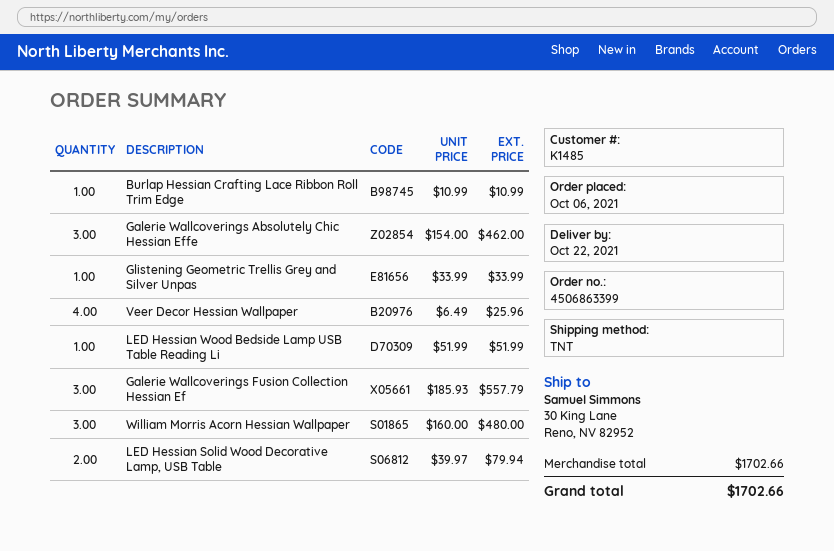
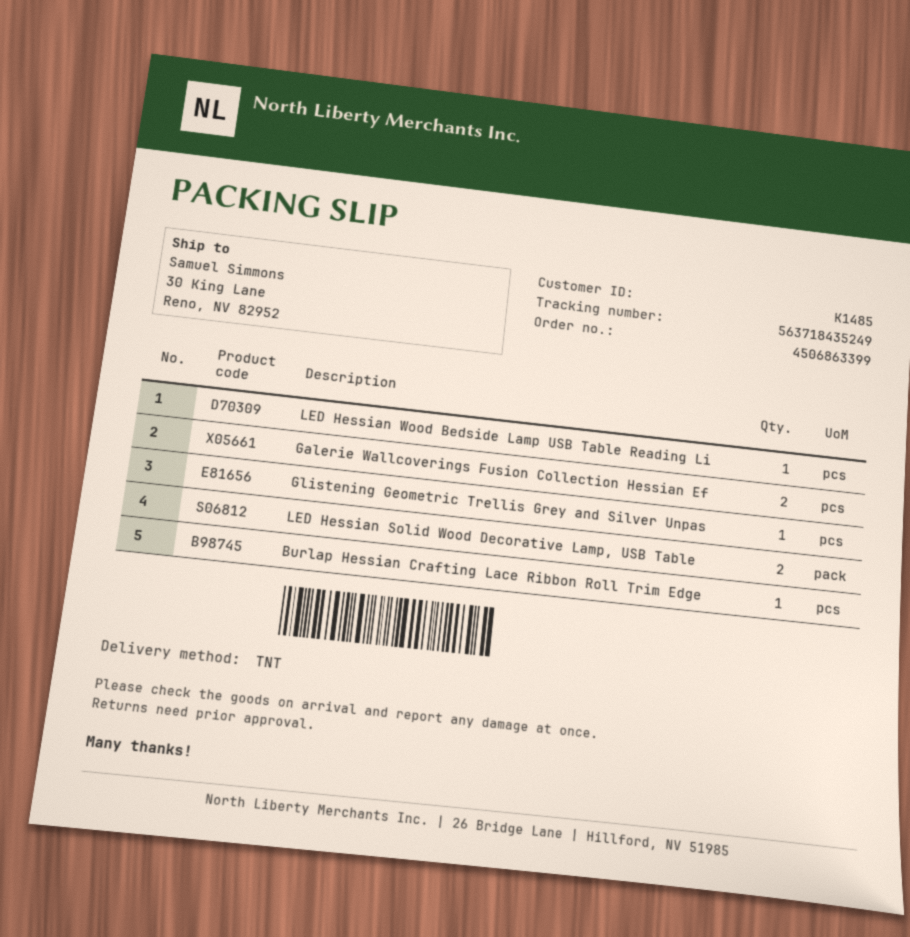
Galerie Wallcoverings Absolutely Chic Hessian Effe: 3 -> none
Veer Decor Hessian Wallpaper: 4 -> none
Galerie Wallcoverings Fusion Collection Hessian Ef: 3 -> 2
William Morris Acorn Hessian Wallpaper: 3 -> none

